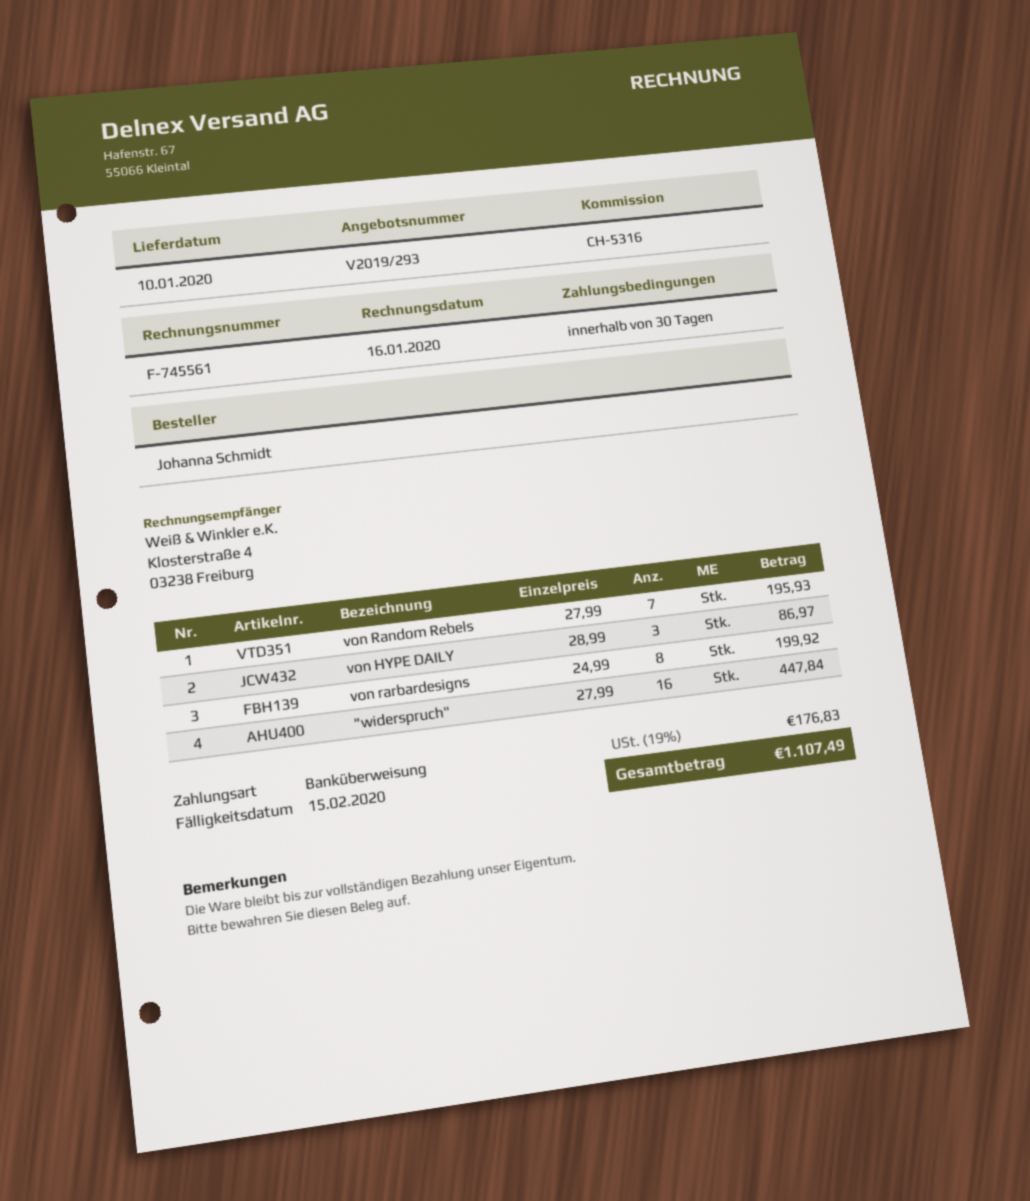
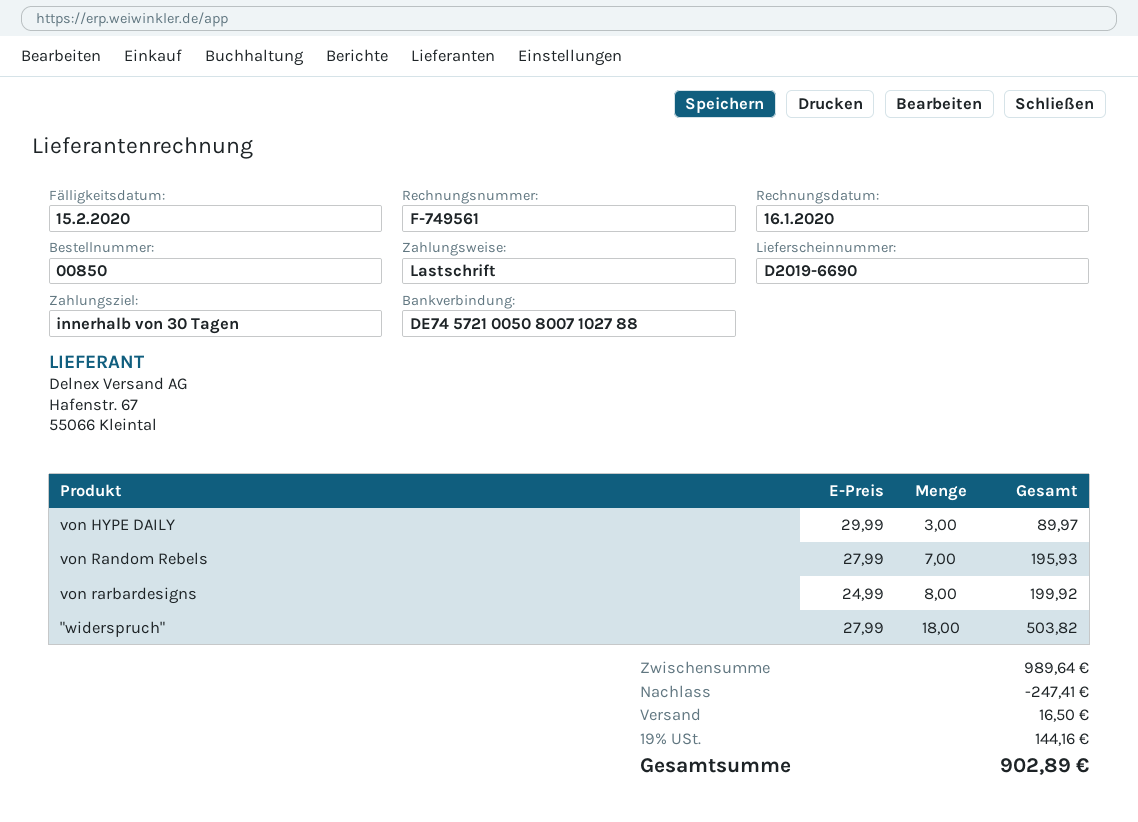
invoice number: F-745561 -> F-749561
payment method: bank transfer -> direct debit
von HYPE DAILY: 3 x 28.99 = 86.97 -> 3 x 29.99 = 89.97
"widerspruch": 16 x 27.99 = 447.84 -> 18 x 27.99 = 503.82
discount: none -> 247.41
shipping: none -> 16.50
tax: 19% = 176.83 -> 19% = 144.16
total: 1107.49 -> 902.89

